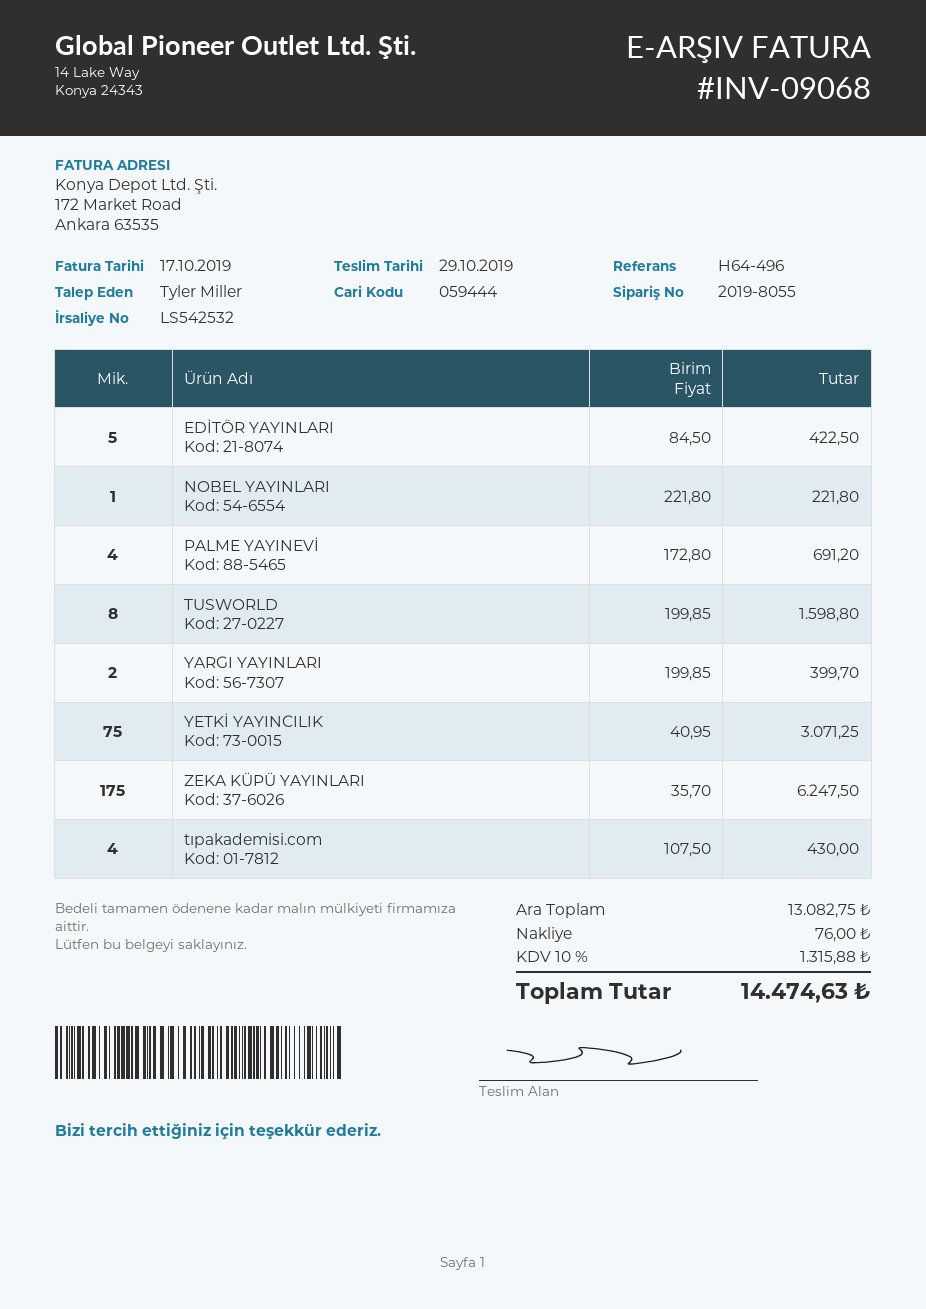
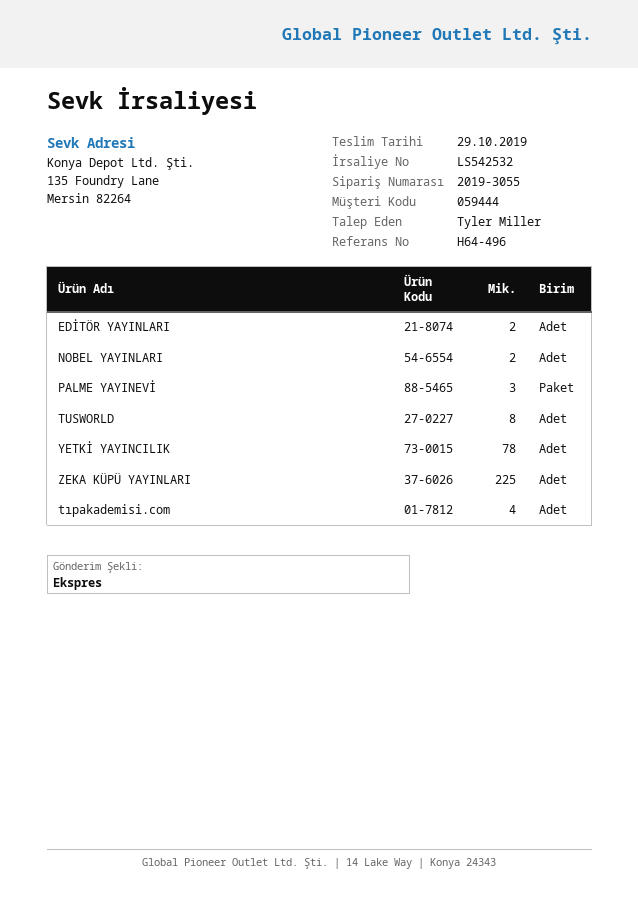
order number: 2019-8055 -> 2019-3055
EDİTÖR YAYINLARI: 5 -> 2
NOBEL YAYINLARI: 1 -> 2
PALME YAYINEVİ: 4 -> 3
YARGI YAYINLARI: 2 -> none
YETKİ YAYINCILIK: 75 -> 78
ZEKA KÜPÜ YAYINLARI: 175 -> 225

